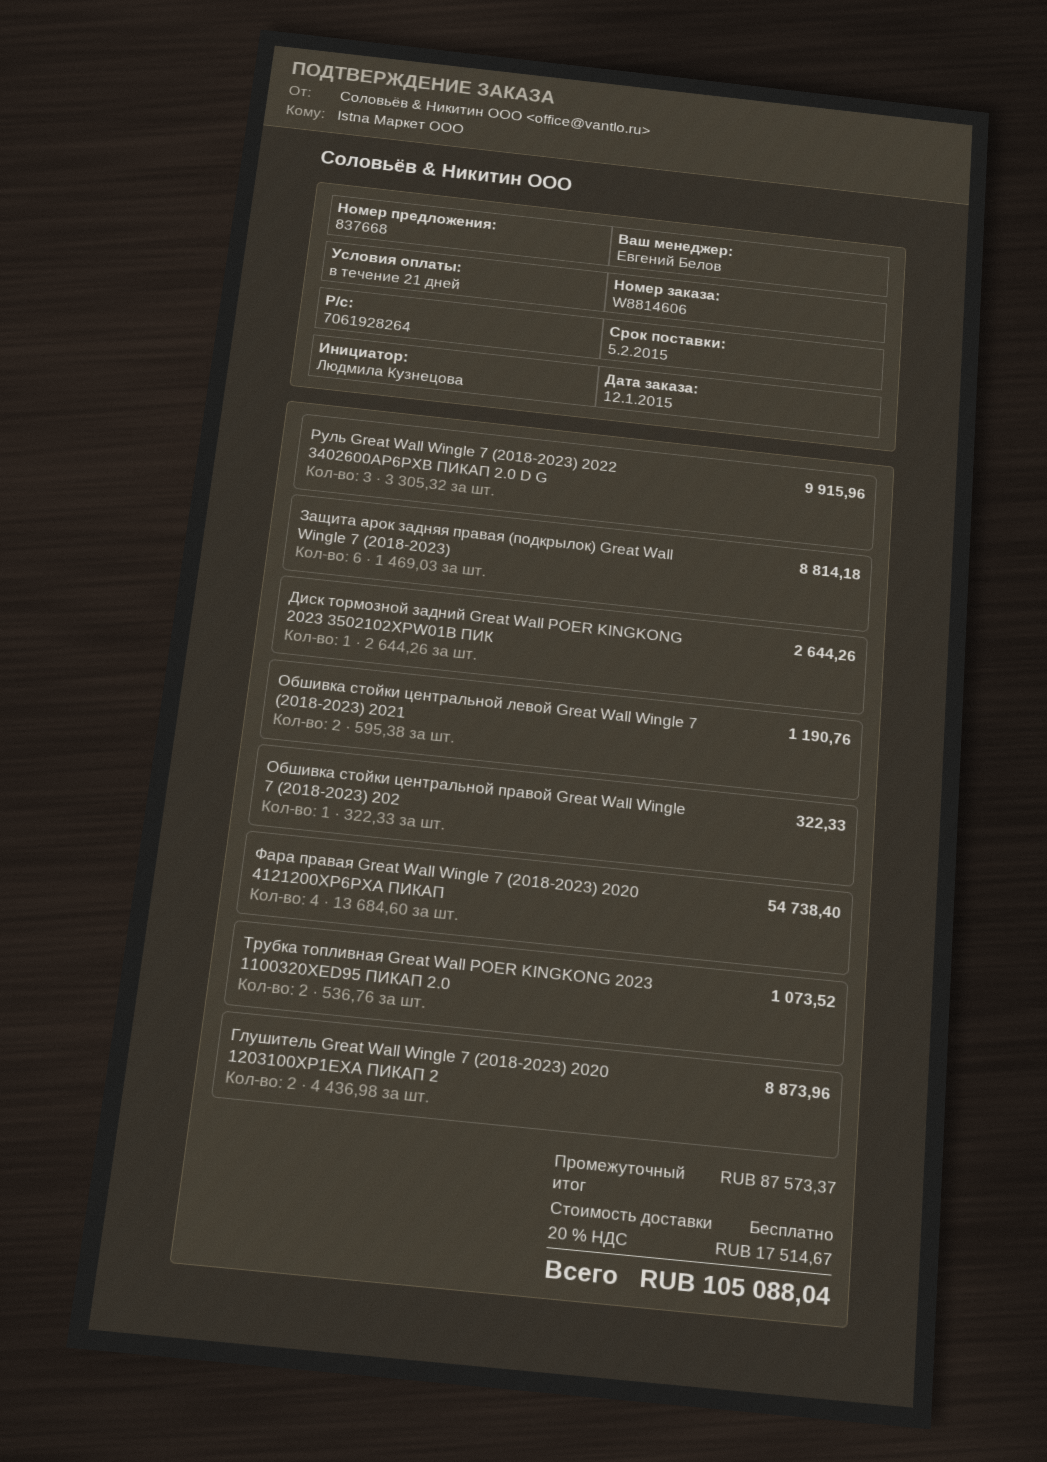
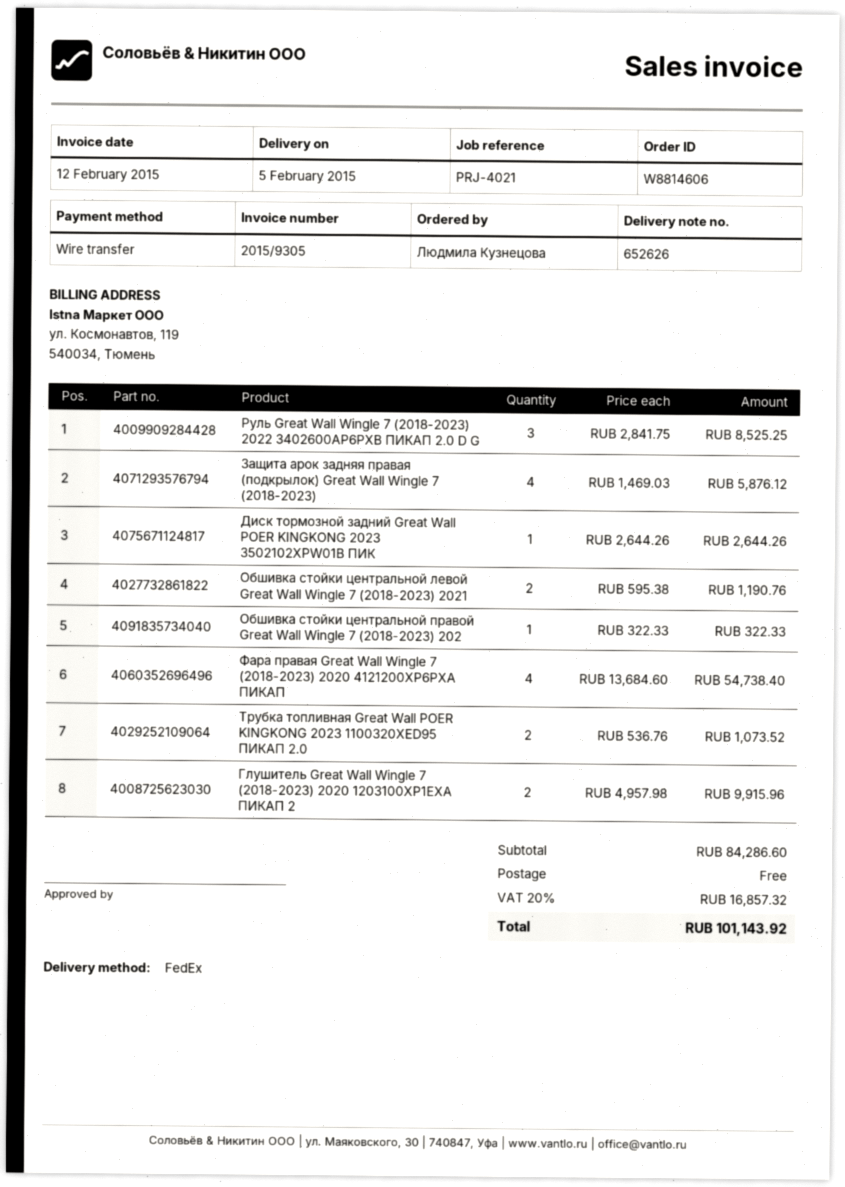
Руль Great Wall Wingle 7 (2018-2023) 2022 3402600AP6PXB ПИКАП 2.0 D G: 3 x 3305.32 = 9915.96 -> 3 x 2841.75 = 8525.25
Защита арок задняя правая (подкрылок) Great Wall Wingle 7 (2018-2023): 6 x 1469.03 = 8814.18 -> 4 x 1469.03 = 5876.12
Глушитель Great Wall Wingle 7 (2018-2023) 2020 1203100XP1EXA ПИКАП 2: 2 x 4436.98 = 8873.96 -> 2 x 4957.98 = 9915.96
subtotal: 87573.37 -> 84286.60
tax: 20% = 17514.67 -> 20% = 16857.32
total: 105088.04 -> 101143.92

